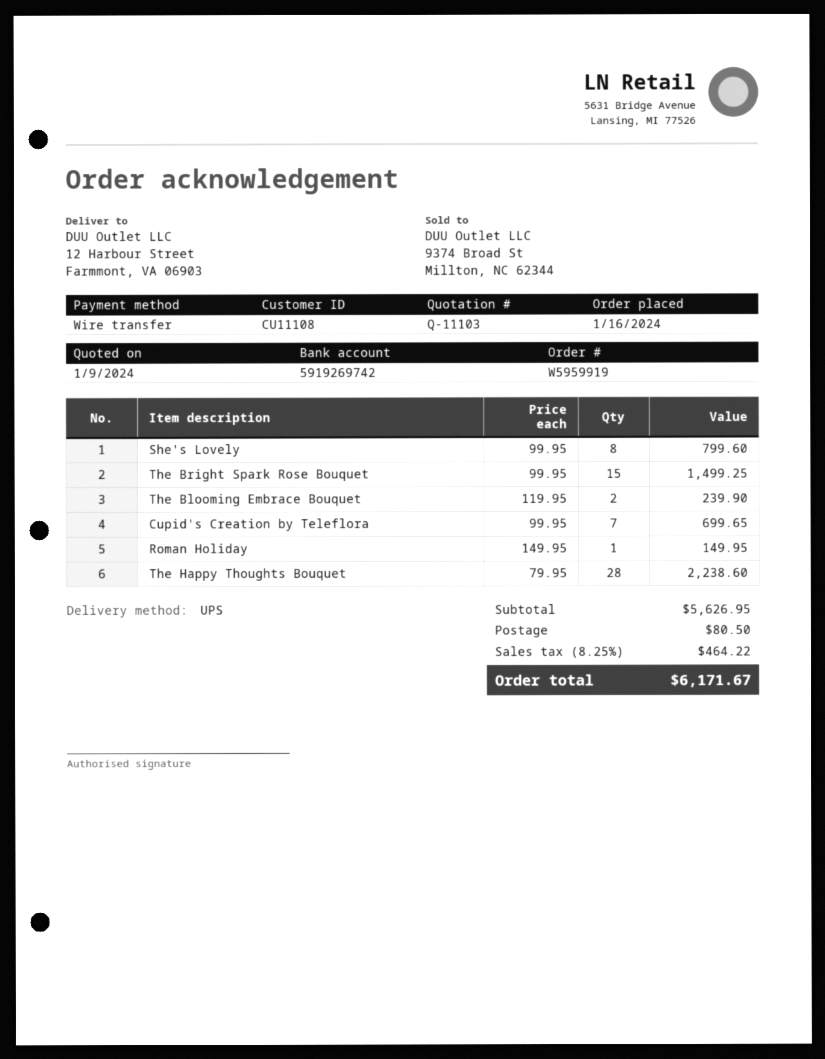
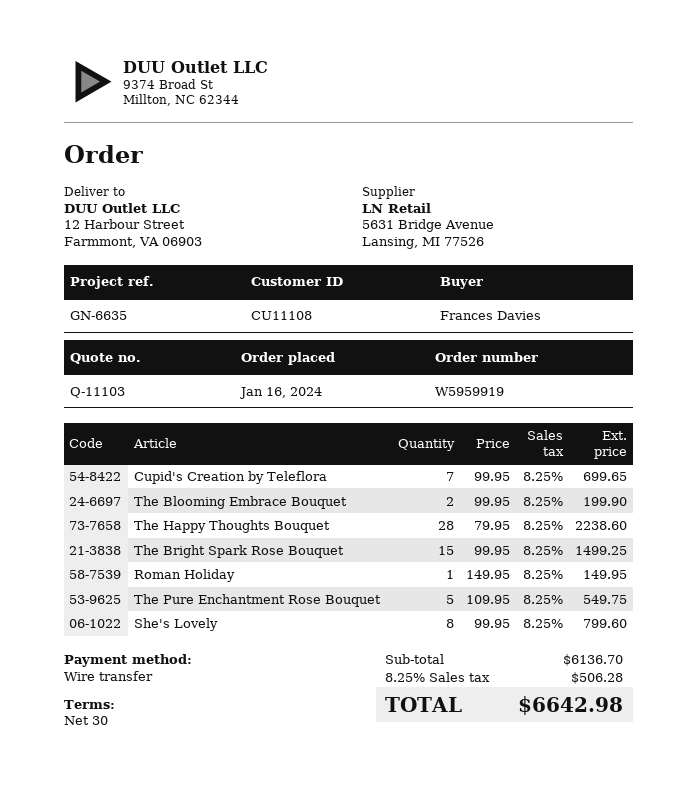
The Blooming Embrace Bouquet: 2 x 119.95 = 239.90 -> 2 x 99.95 = 199.90
The Pure Enchantment Rose Bouquet: none -> 5 x 109.95 = 549.75
subtotal: 5626.95 -> 6136.70
shipping: 80.50 -> none
tax: 8.25% = 464.22 -> 8.25% = 506.28
total: 6171.67 -> 6642.98

